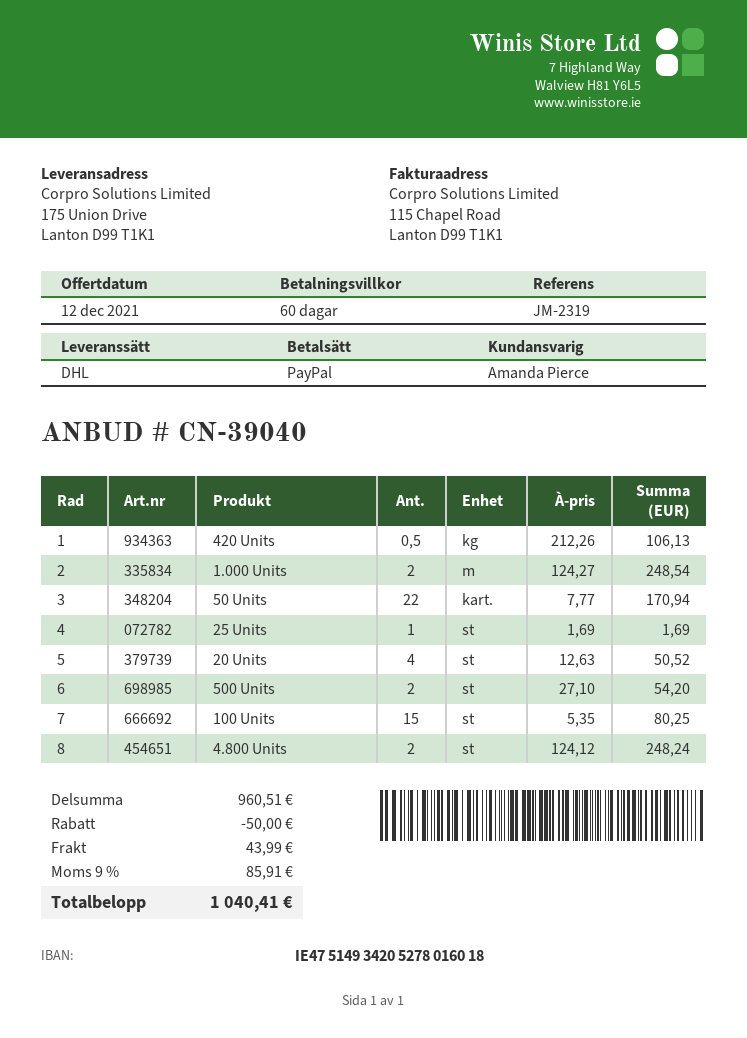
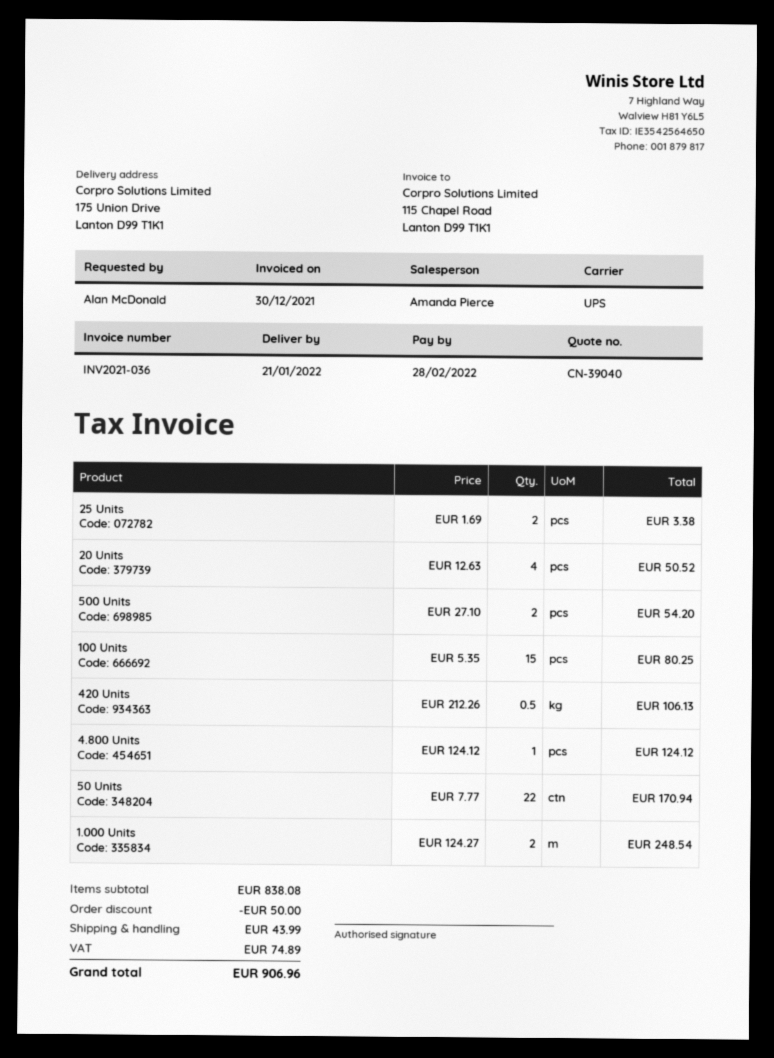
shipping method: DHL -> UPS
25 Units: 1 x 1.69 = 1.69 -> 2 x 1.69 = 3.38
4.800 Units: 2 x 124.12 = 248.24 -> 1 x 124.12 = 124.12
subtotal: 960.51 -> 838.08
tax: 85.91 -> 74.89
total: 1040.41 -> 906.96

